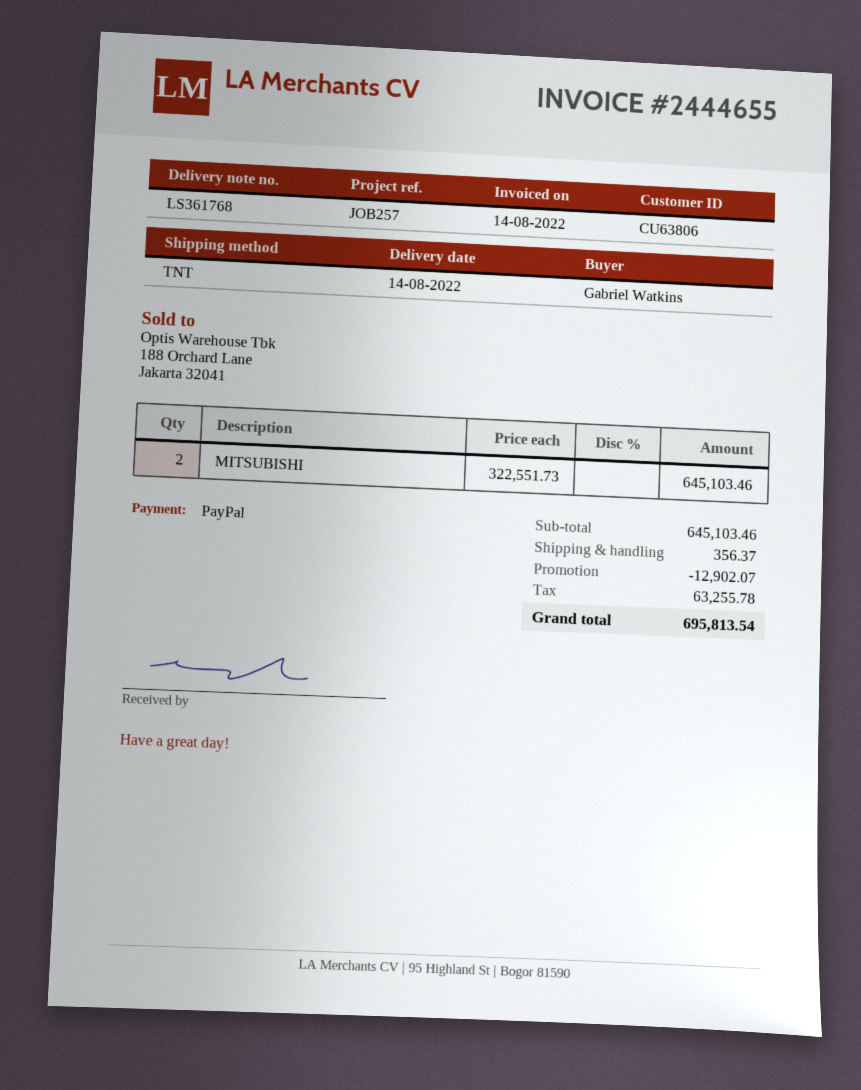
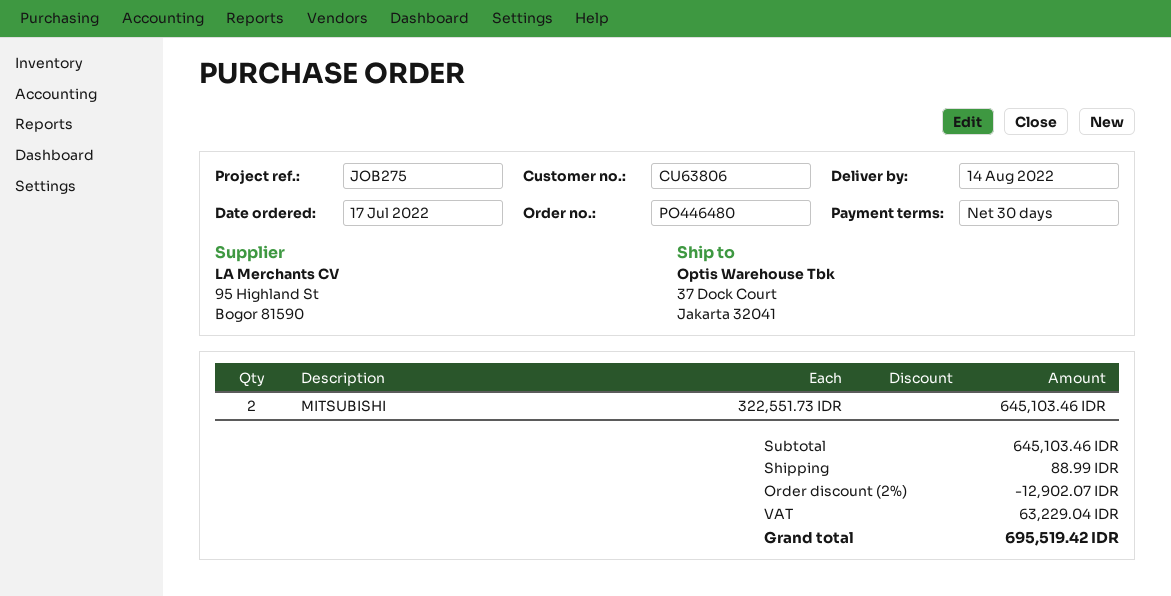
reference: JOB257 -> JOB275
shipping: 356.37 -> 88.99
tax: 63255.78 -> 63229.04
total: 695813.54 -> 695519.42

